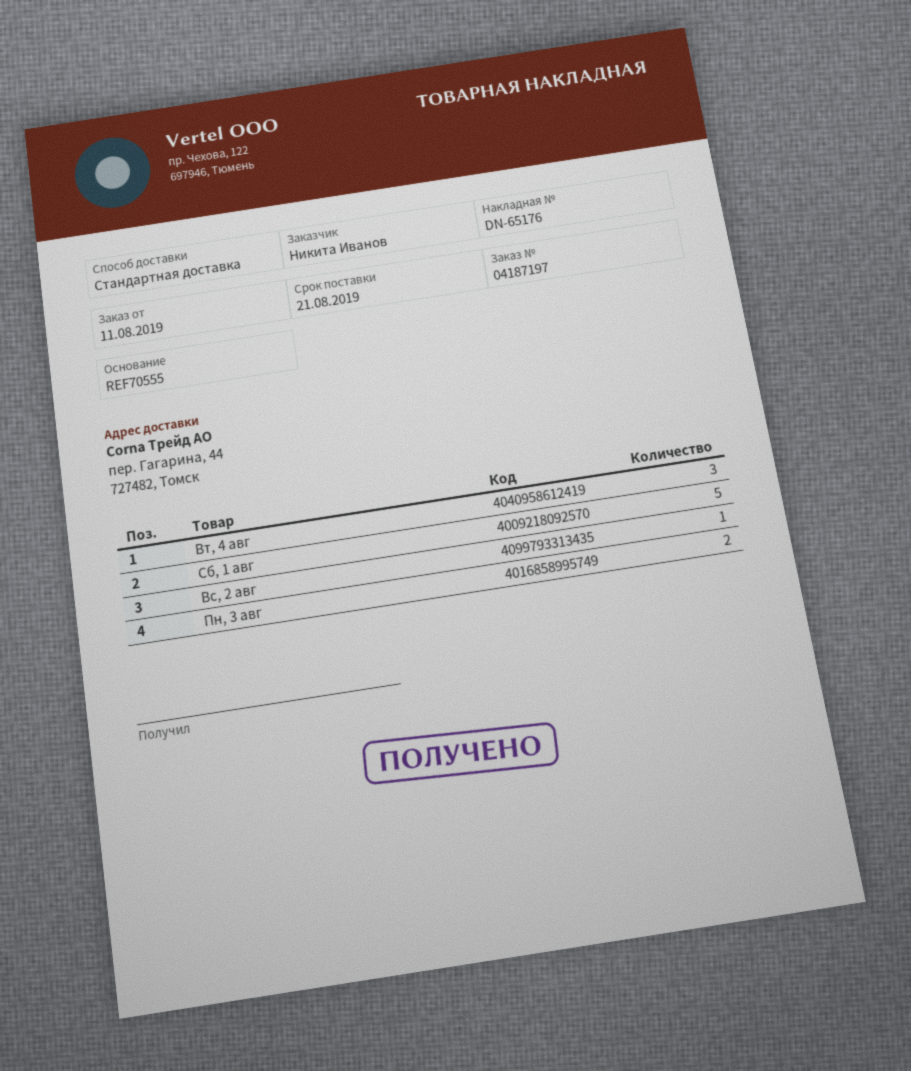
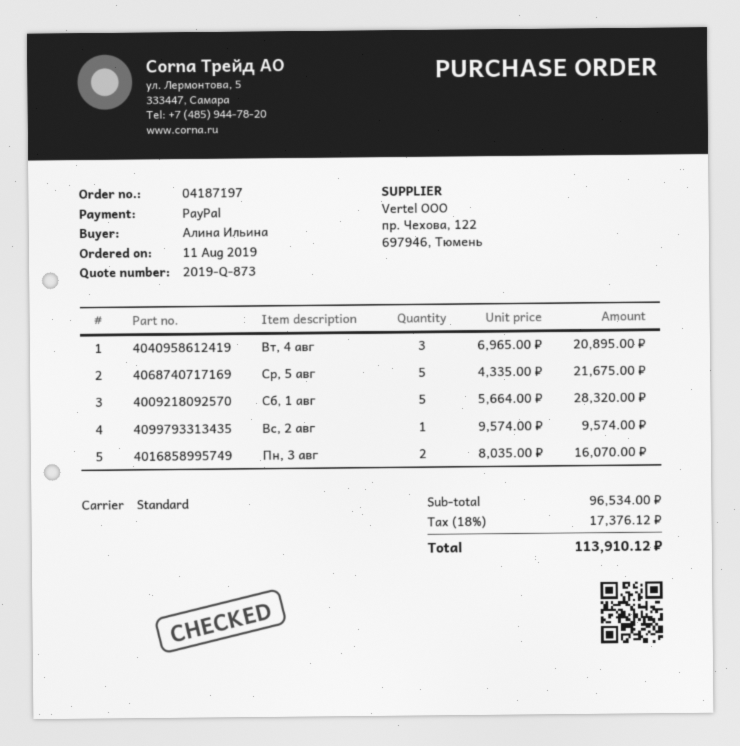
ordered by: Никита Иванов -> Алина Ильина
Ср, 5 авг: none -> 5

